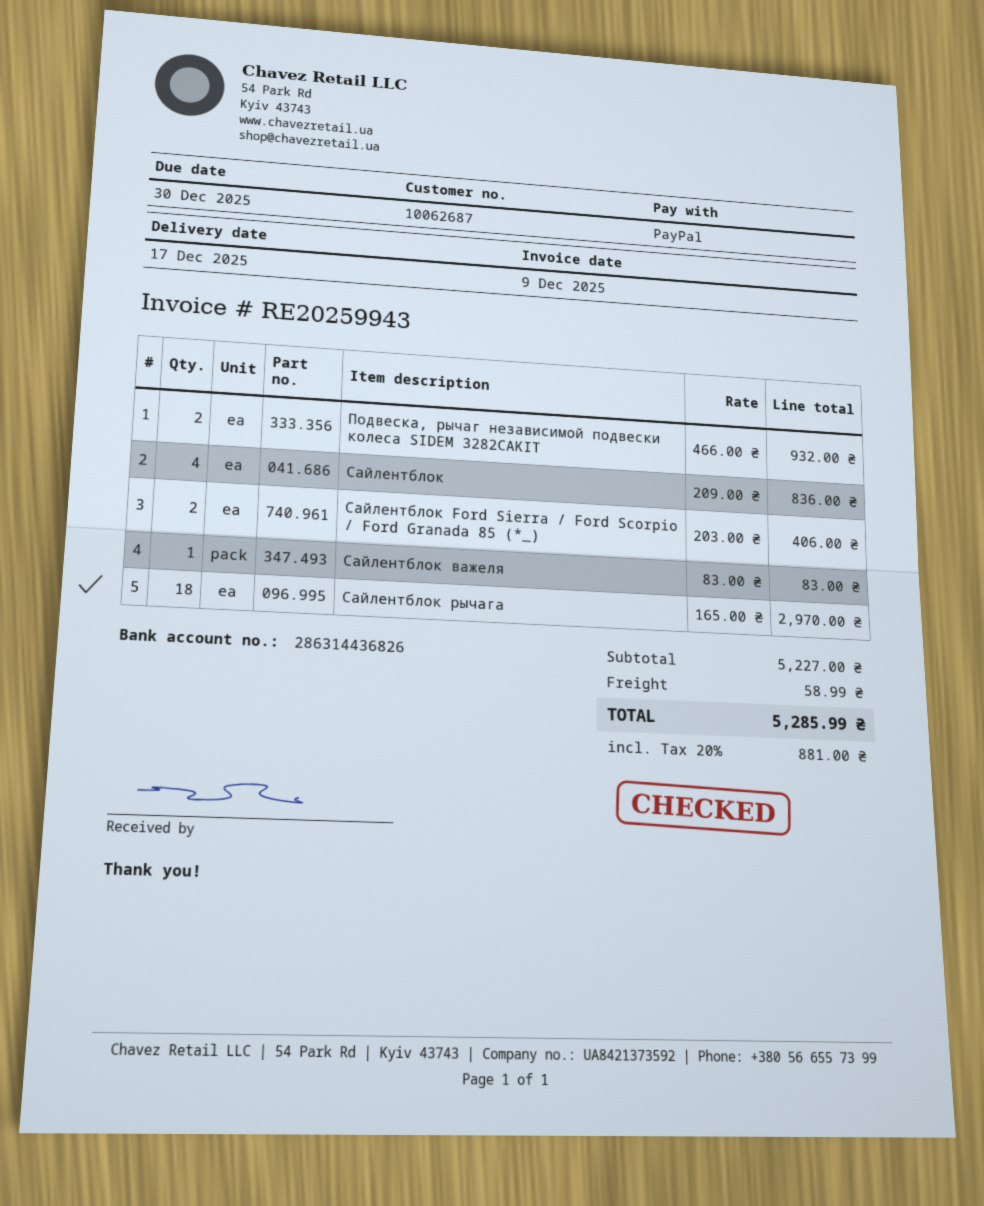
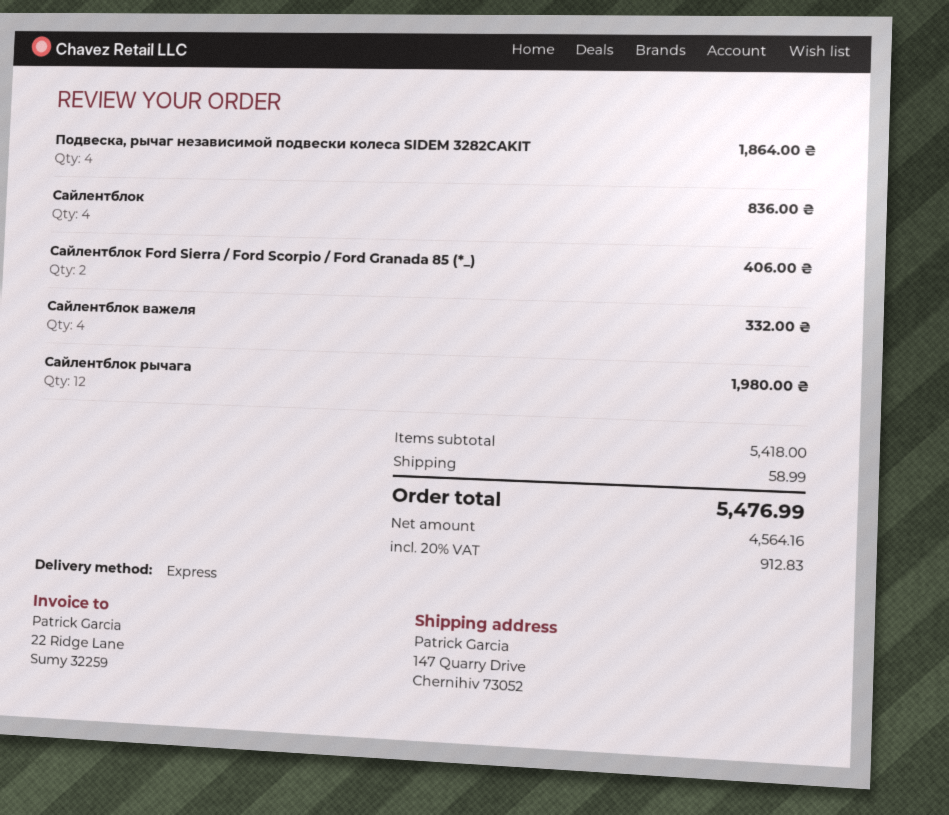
Подвеска, рычаг независимой подвески колеса SIDEM 3282CAKIT: 2 for 932.00 -> 4 for 1864.00
Сайлентблок важеля: 1 for 83.00 -> 4 for 332.00
Сайлентблок рычага: 18 for 2970.00 -> 12 for 1980.00
subtotal: 5227.00 -> 5418.00
tax: 20% = 881.00 -> 20% = 912.83
total: 5285.99 -> 5476.99

